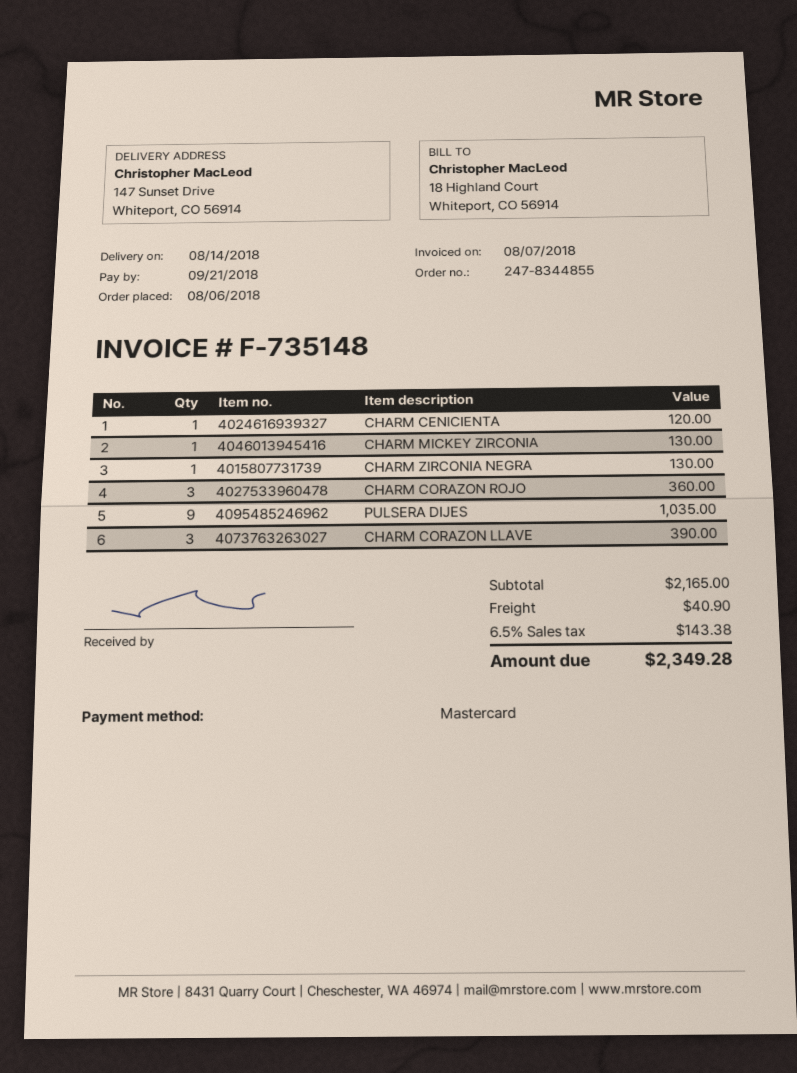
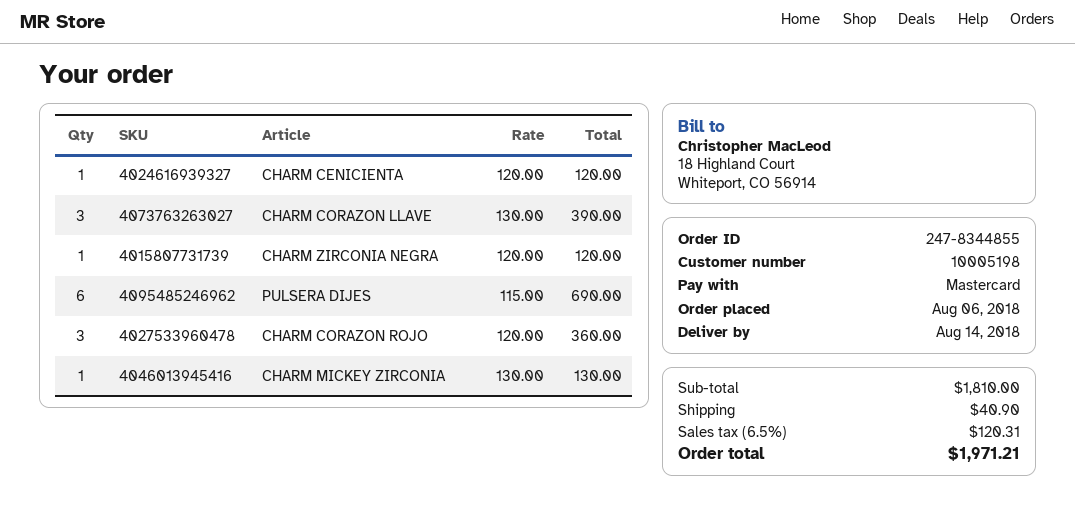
CHARM ZIRCONIA NEGRA: 1 for 130.00 -> 1 for 120.00
PULSERA DIJES: 9 for 1035.00 -> 6 for 690.00
subtotal: 2165.00 -> 1810.00
tax: 6.5% = 143.38 -> 6.5% = 120.31
total: 2349.28 -> 1971.21

